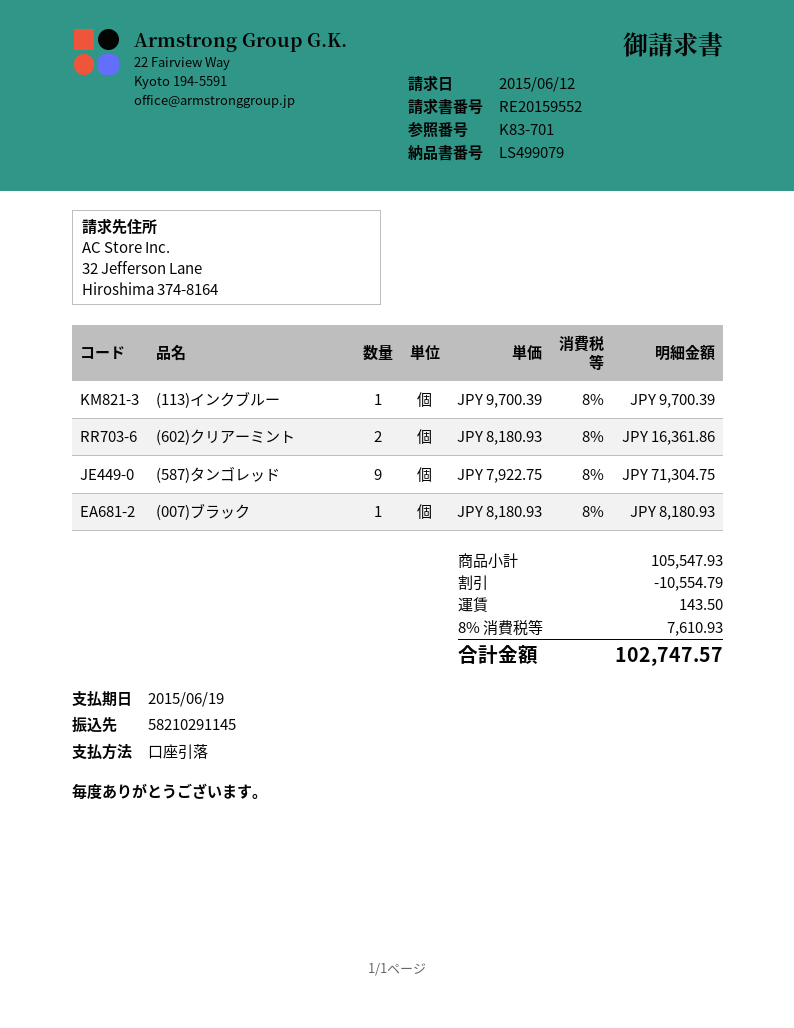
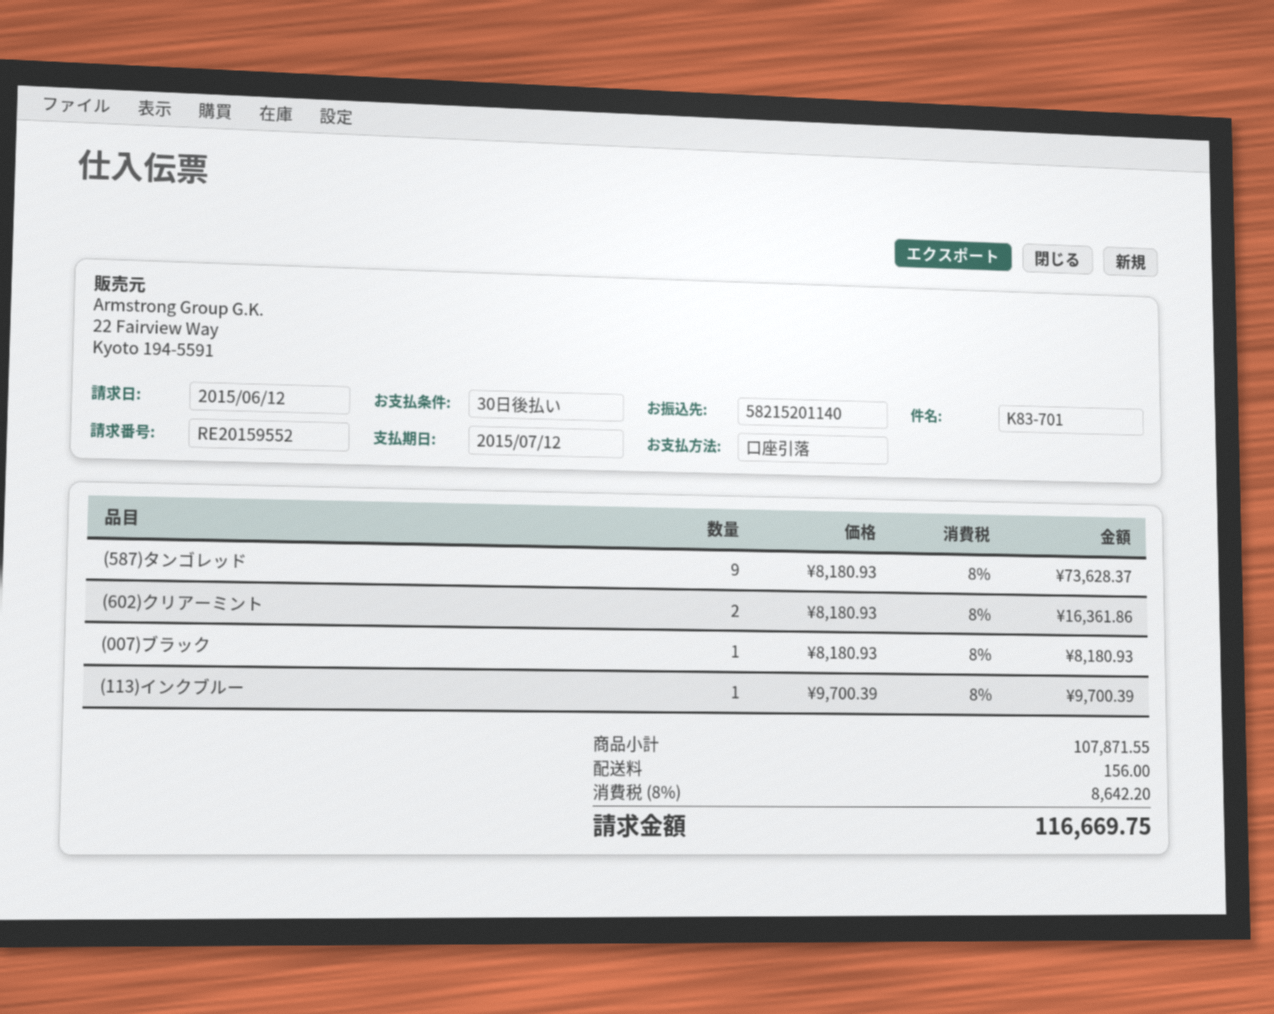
due date: 2015-06-19 -> 2015-07-12
bank account: 58210291145 -> 58215201140
(587)タンゴレッド: 9 x 7922.75 = 71304.75 -> 9 x 8180.93 = 73628.37
subtotal: 105547.93 -> 107871.55
discount: 10554.79 -> none
shipping: 143.50 -> 156.00
tax: 8% = 7610.93 -> 8% = 8642.20
total: 102747.57 -> 116669.75

